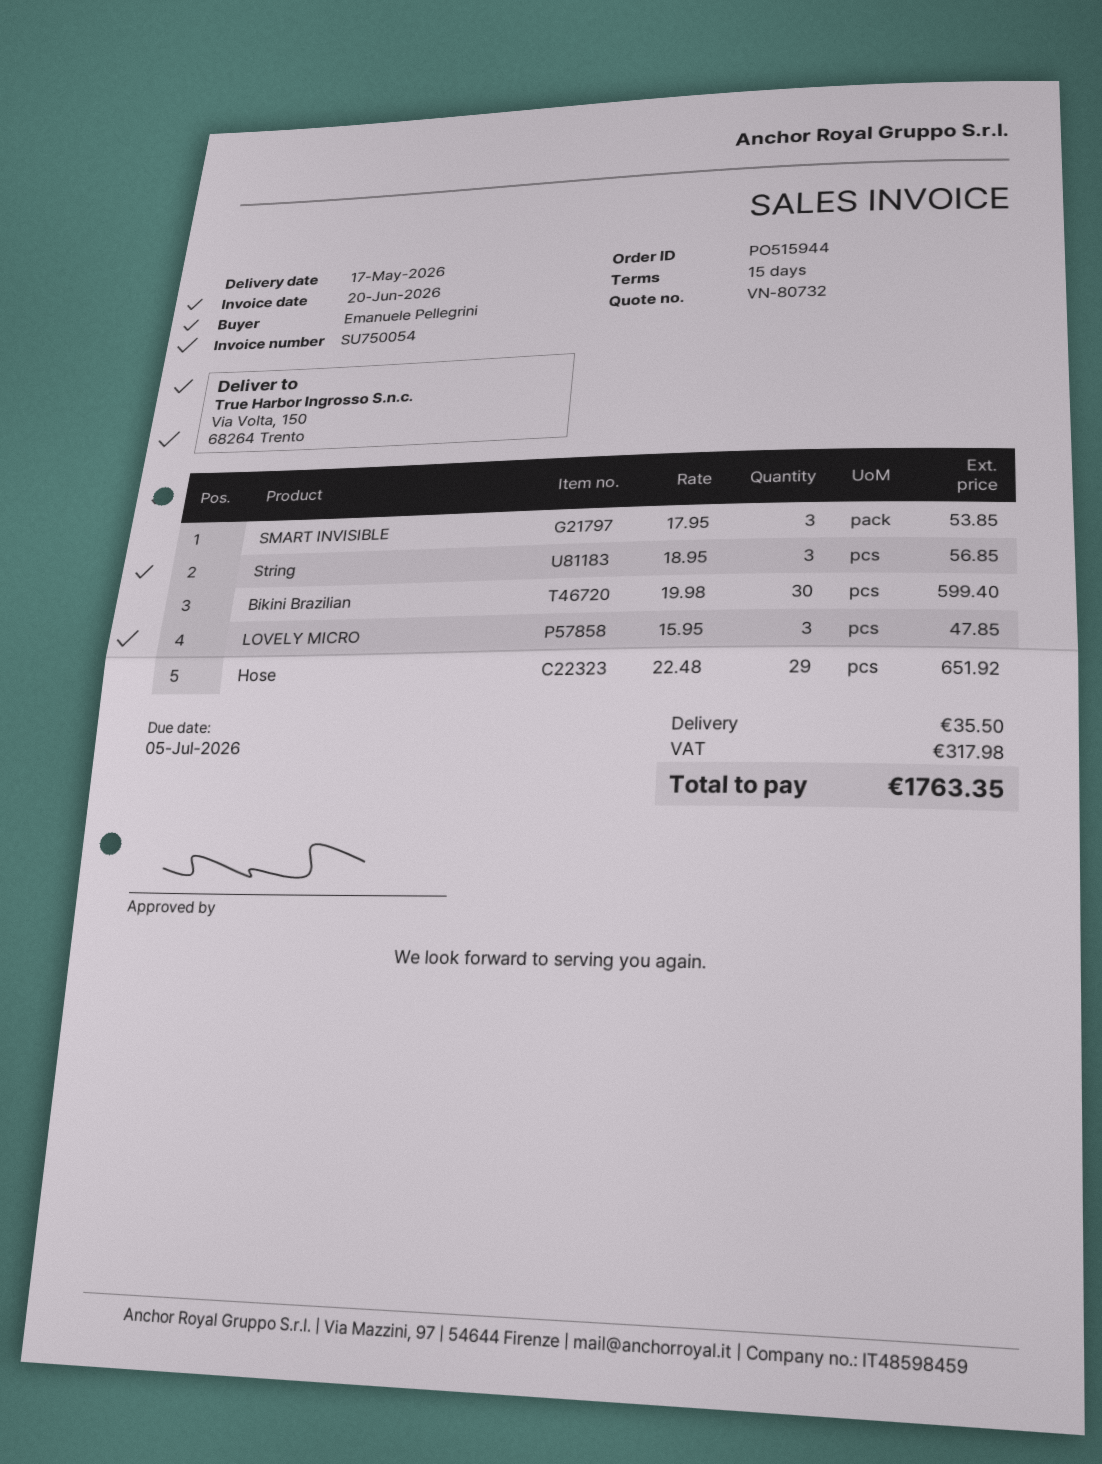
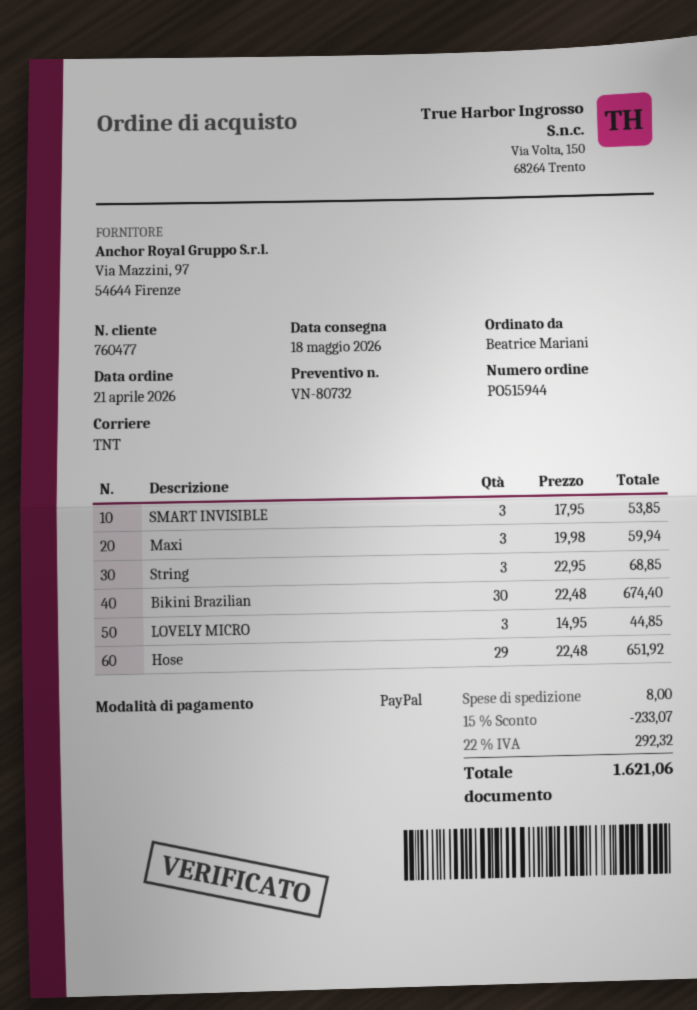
delivery date: 2026-05-17 -> 2026-05-18
ordered by: Emanuele Pellegrini -> Beatrice Mariani
String: 3 x 18.95 = 56.85 -> 3 x 22.95 = 68.85
Bikini Brazilian: 30 x 19.98 = 599.40 -> 30 x 22.48 = 674.40
LOVELY MICRO: 3 x 15.95 = 47.85 -> 3 x 14.95 = 44.85
Maxi: none -> 3 x 19.98 = 59.94
discount: none -> 15% = 233.07
shipping: 35.50 -> 8.00
tax: 317.98 -> 292.32
total: 1763.35 -> 1621.06

